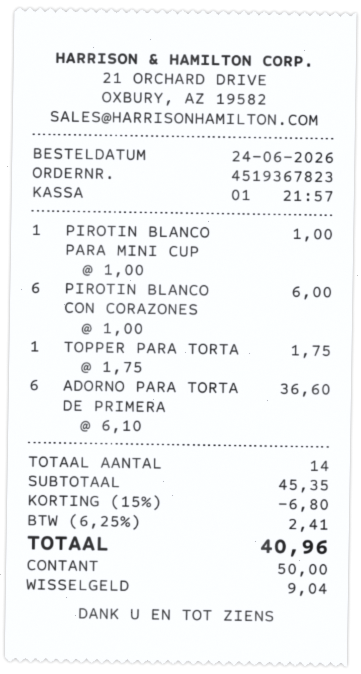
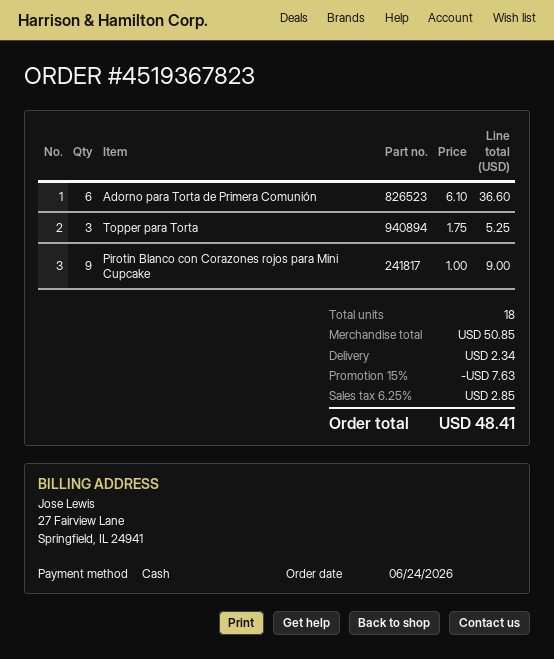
PIROTIN BLANCO PARA MINI CUP: 1 x 1.00 = 1.00 -> none
PIROTIN BLANCO CON CORAZONES: 6 x 1.00 = 6.00 -> 9 x 1.00 = 9.00
TOPPER PARA TORTA: 1 x 1.75 = 1.75 -> 3 x 1.75 = 5.25
total quantity: 14 -> 18
subtotal: 45.35 -> 50.85
discount: 15% = 6.80 -> 15% = 7.63
shipping: none -> 2.34
tax: 6.25% = 2.41 -> 6.25% = 2.85
total: 40.96 -> 48.41

